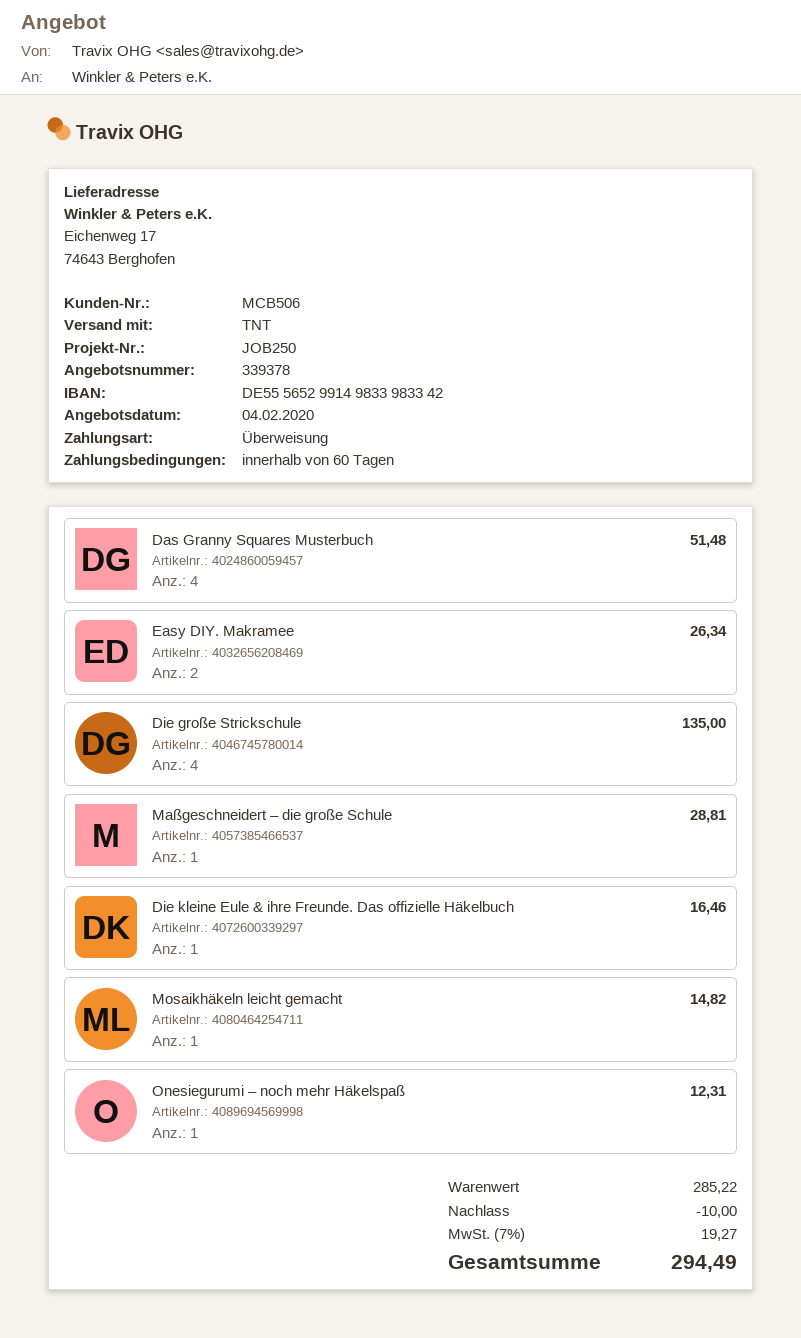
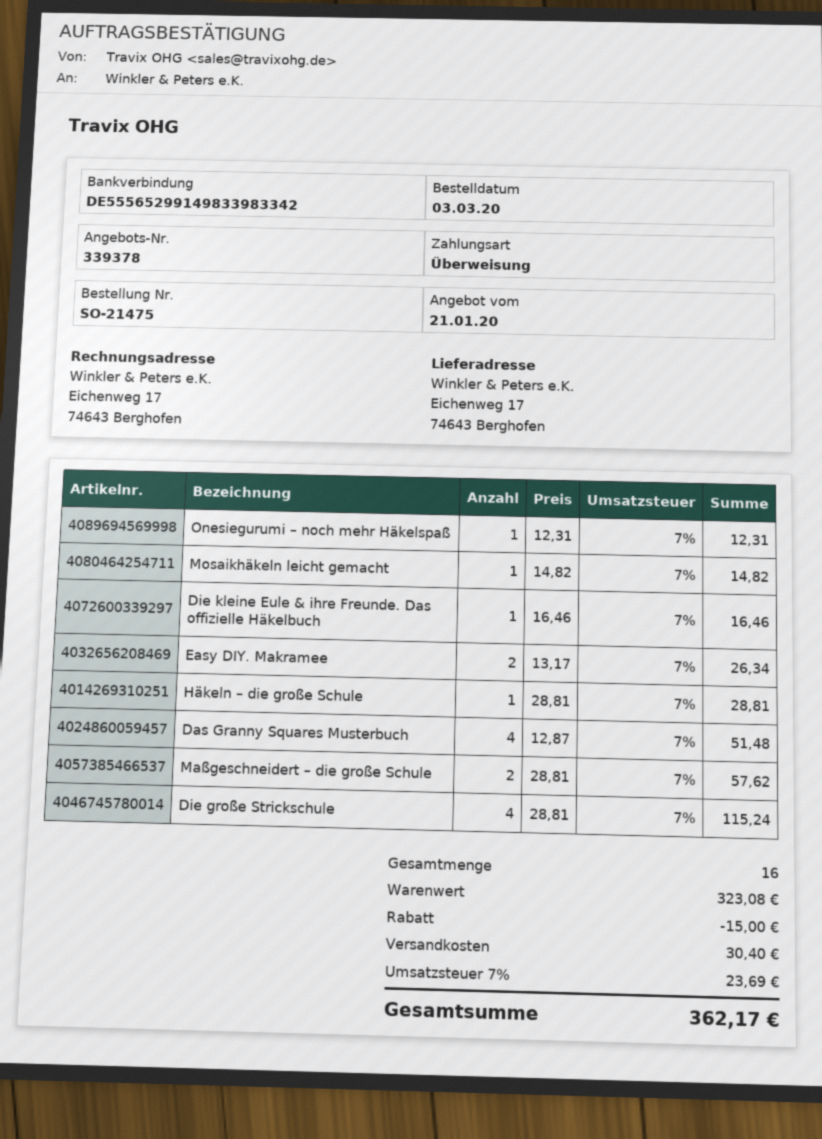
quote date: 2020-02-04 -> 2020-01-21
Die große Strickschule: 4 for 135.00 -> 4 for 115.24
Maßgeschneidert – die große Schule: 1 for 28.81 -> 2 for 57.62
Häkeln – die große Schule: none -> 1 for 28.81
subtotal: 285.22 -> 323.08
discount: 10.00 -> 15.00
shipping: none -> 30.40
tax: 7% = 19.27 -> 7% = 23.69
total: 294.49 -> 362.17

